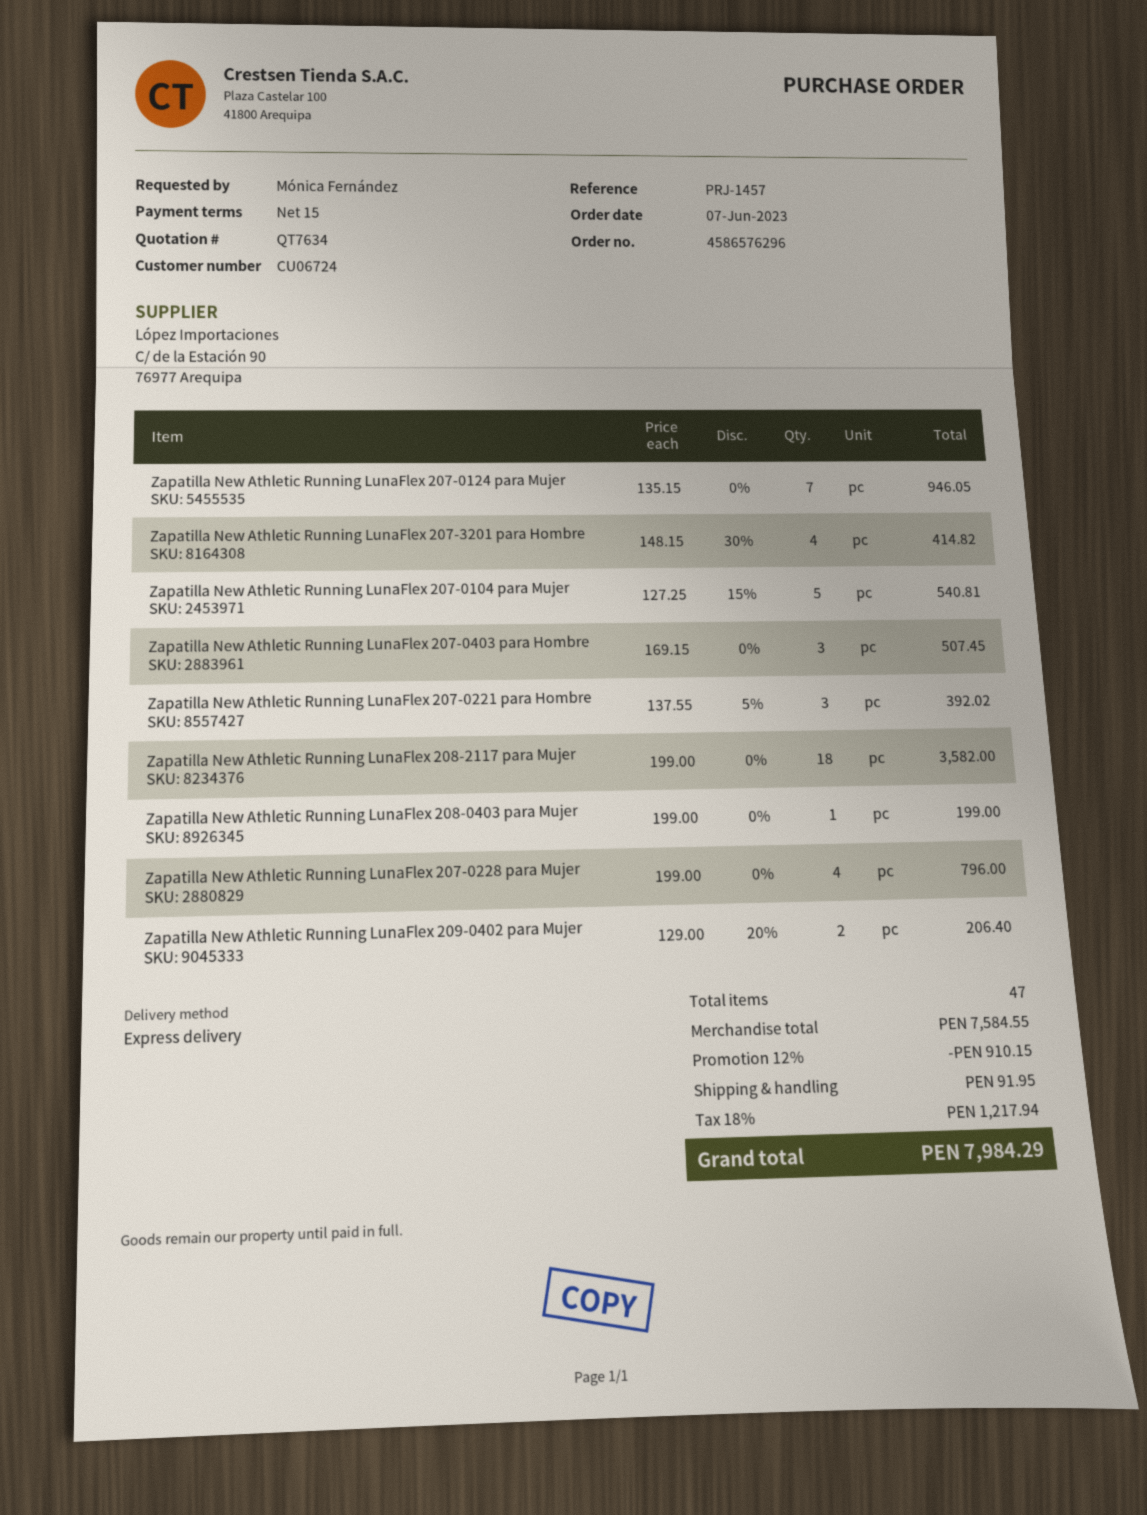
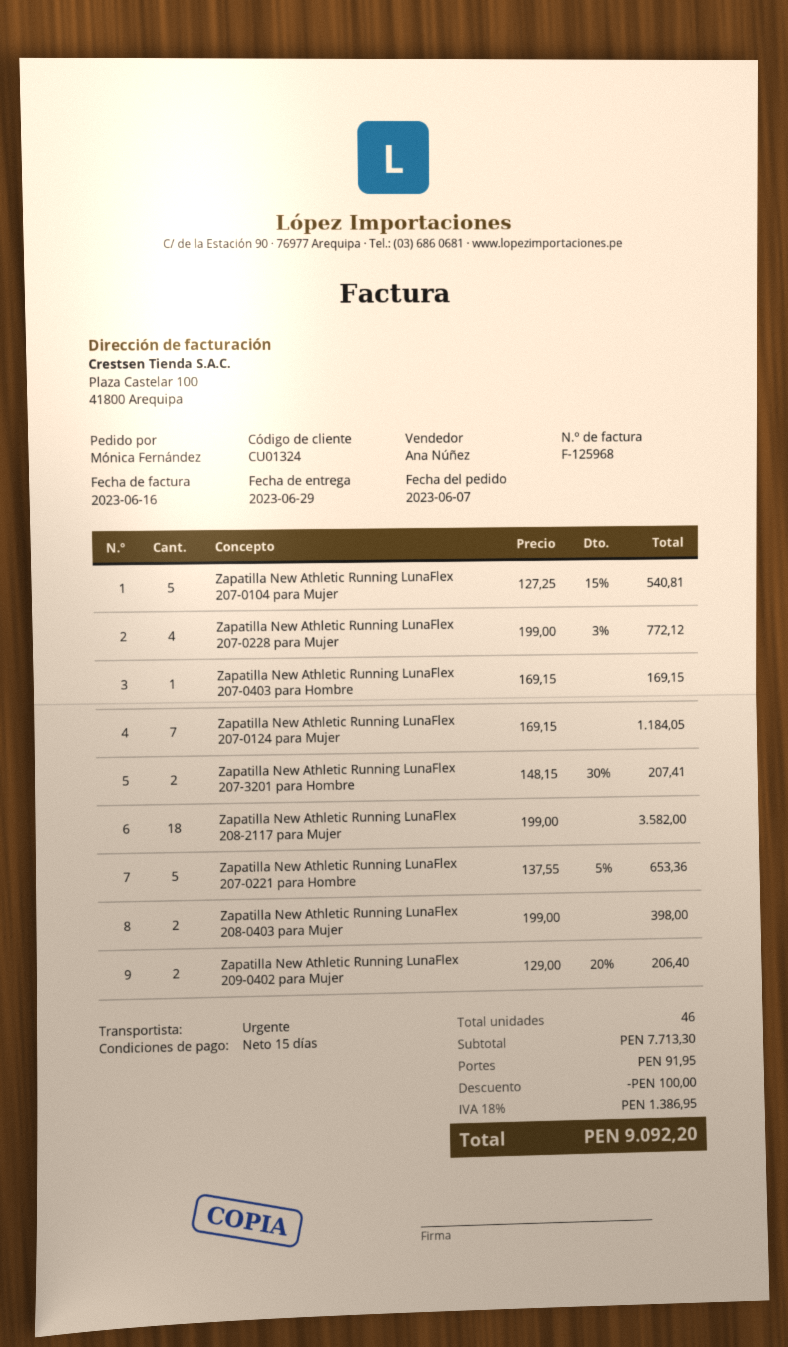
customer number: CU06724 -> CU01324
Zapatilla New Athletic Running LunaFlex 207-0124 para Mujer: 7 x 135.15 = 946.05 -> 7 x 169.15 = 1184.05
Zapatilla New Athletic Running LunaFlex 207-3201 para Hombre: 4 x 148.15 - 30% = 414.82 -> 2 x 148.15 - 30% = 207.41
Zapatilla New Athletic Running LunaFlex 207-0403 para Hombre: 3 x 169.15 = 507.45 -> 1 x 169.15 = 169.15
Zapatilla New Athletic Running LunaFlex 207-0221 para Hombre: 3 x 137.55 - 5% = 392.02 -> 5 x 137.55 - 5% = 653.36
Zapatilla New Athletic Running LunaFlex 208-0403 para Mujer: 1 x 199.00 = 199.00 -> 2 x 199.00 = 398.00
Zapatilla New Athletic Running LunaFlex 207-0228 para Mujer: 4 x 199.00 = 796.00 -> 4 x 199.00 - 3% = 772.12
total quantity: 47 -> 46
subtotal: 7584.55 -> 7713.30
discount: 910.15 -> 100.00
tax: 18% = 1217.94 -> 18% = 1386.95
total: 7984.29 -> 9092.20

